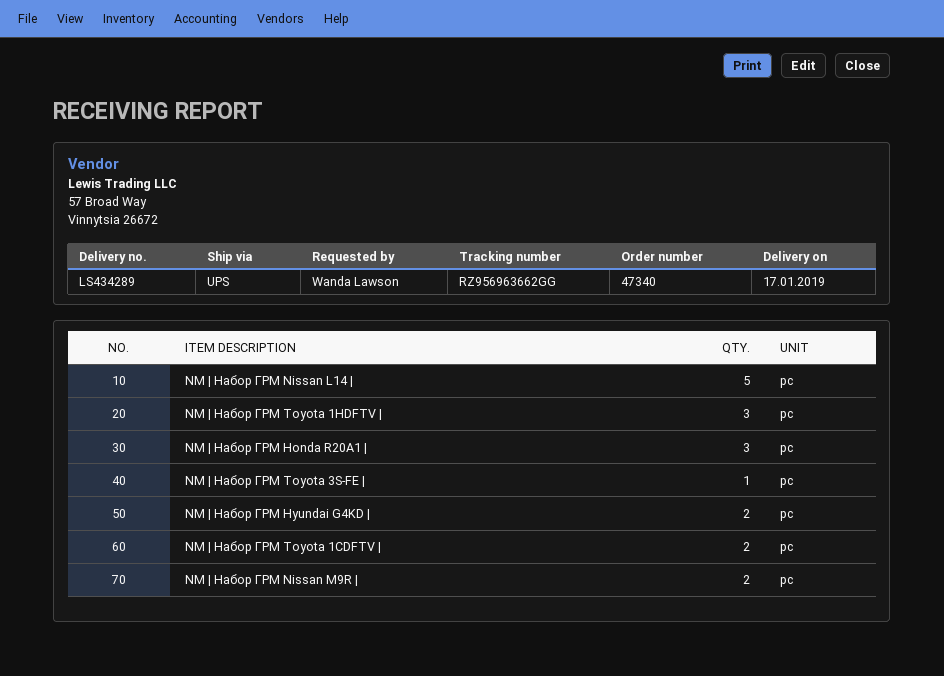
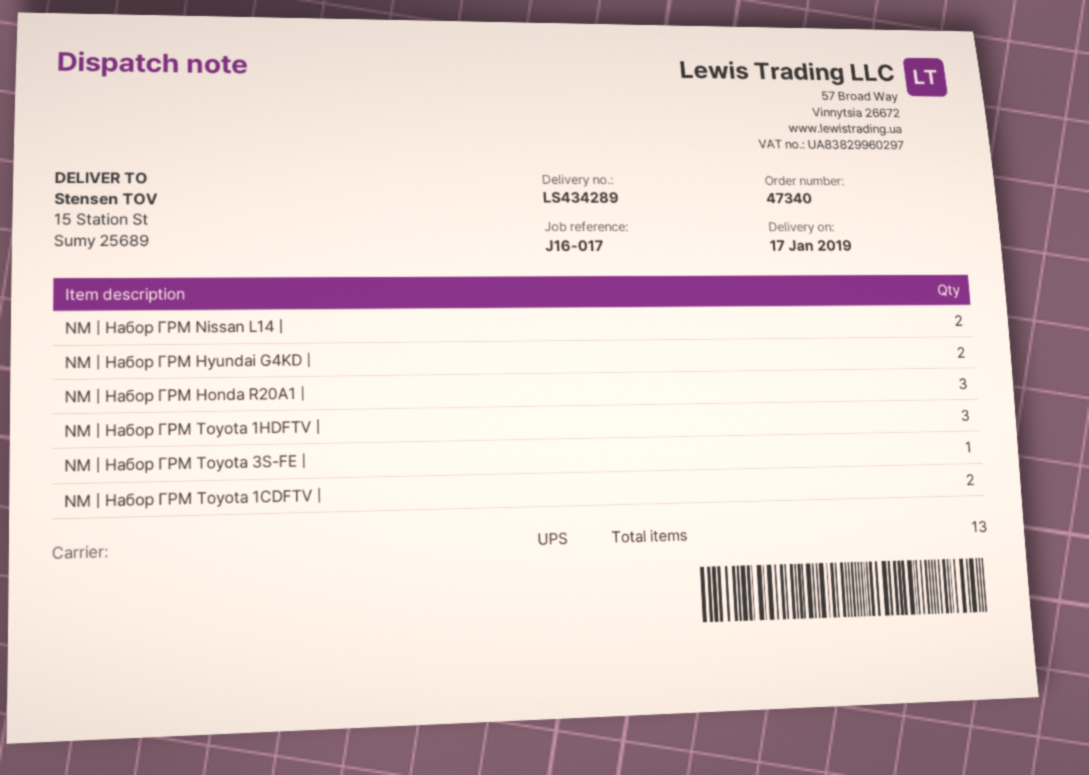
NM | Набор ГРМ Nissan L14 |: 5 -> 2
NM | Набор ГРМ Nissan M9R |: 2 -> none

